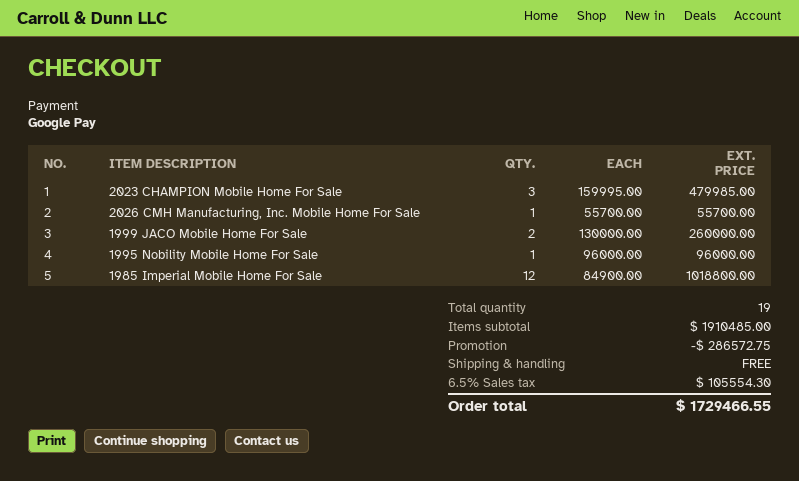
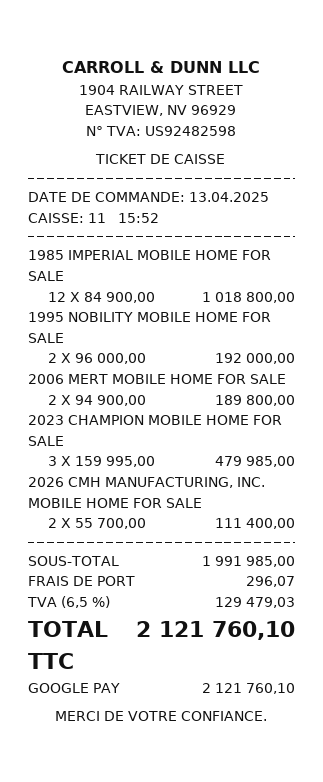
2026 CMH Manufacturing, Inc. Mobile Home For Sale: 1 x 55700.00 = 55700.00 -> 2 x 55700.00 = 111400.00
1999 JACO Mobile Home For Sale: 2 x 130000.00 = 260000.00 -> none
1995 Nobility Mobile Home For Sale: 1 x 96000.00 = 96000.00 -> 2 x 96000.00 = 192000.00
2006 MERT MOBILE HOME FOR SALE: none -> 2 x 94900.00 = 189800.00
subtotal: 1910485.00 -> 1991985.00
discount: 286572.75 -> none
shipping: 0.00 -> 296.07
tax: 6.5% = 105554.30 -> 6.5% = 129479.03
total: 1729466.55 -> 2121760.10

